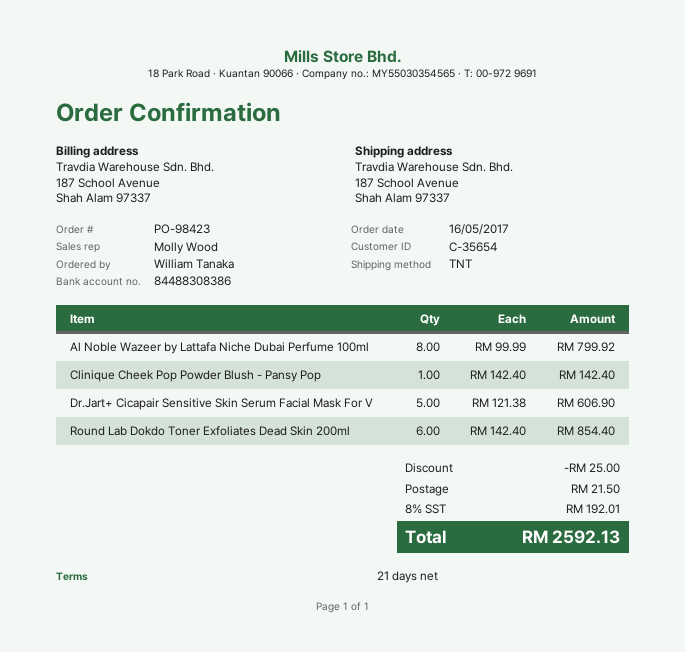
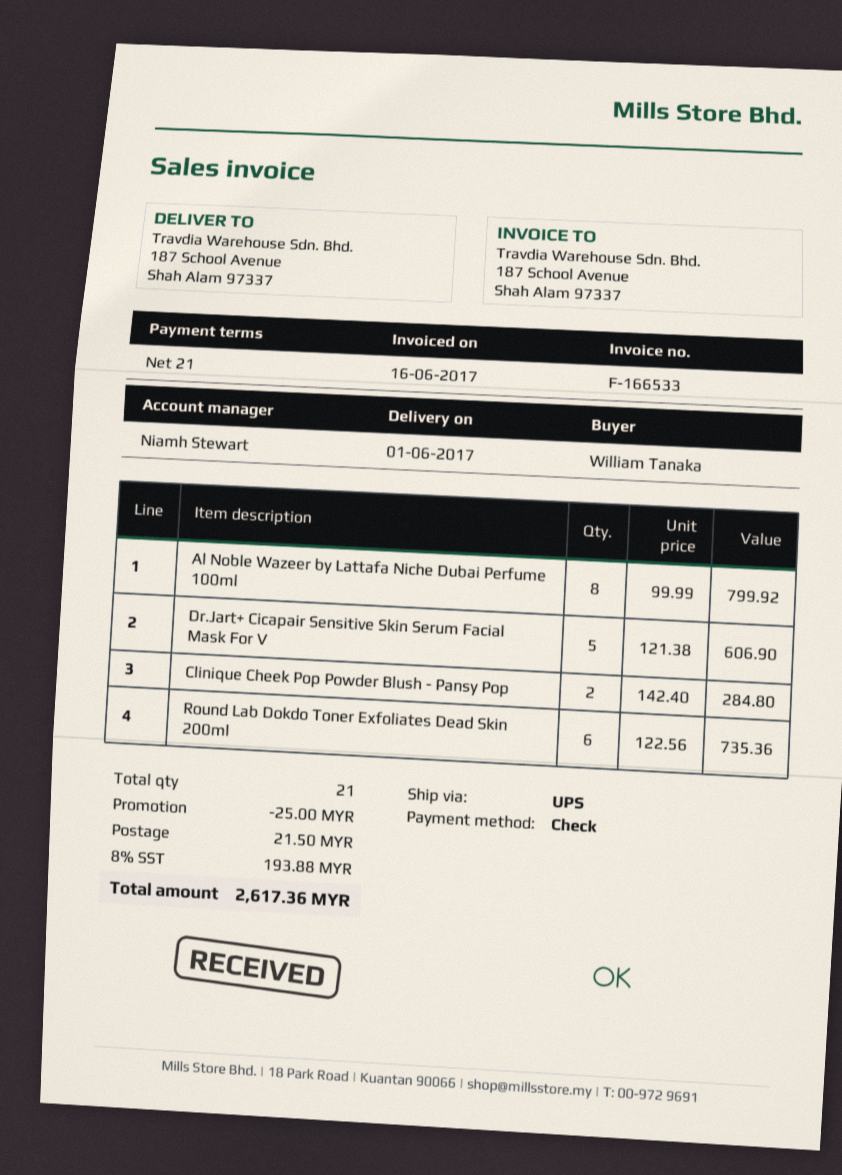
sales rep: Molly Wood -> Niamh Stewart
shipping method: TNT -> UPS
Clinique Cheek Pop Powder Blush - Pansy Pop: 1 x 142.40 = 142.40 -> 2 x 142.40 = 284.80
Round Lab Dokdo Toner Exfoliates Dead Skin 200ml: 6 x 142.40 = 854.40 -> 6 x 122.56 = 735.36
tax: 8% = 192.01 -> 8% = 193.88
total: 2592.13 -> 2617.36

